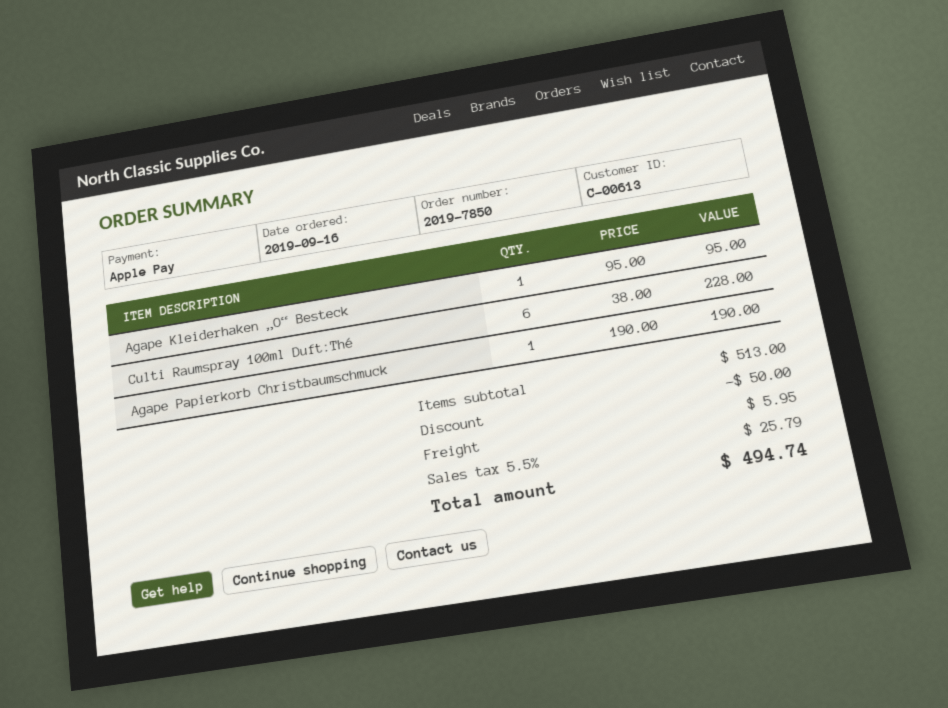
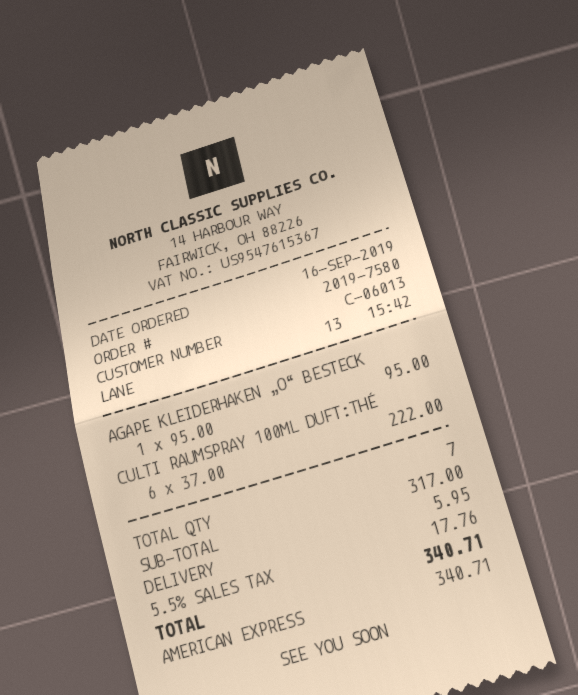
order number: 2019-7850 -> 2019-7580
customer number: C-00613 -> C-06013
payment method: Apple Pay -> American Express
Culti Raumspray 100ml Duft:Thé: 6 x 38.00 = 228.00 -> 6 x 37.00 = 222.00
Agape Papierkorb Christbaumschmuck: 1 x 190.00 = 190.00 -> none
subtotal: 513.00 -> 317.00
discount: 50.00 -> none
tax: 5.5% = 25.79 -> 5.5% = 17.76
total: 494.74 -> 340.71

